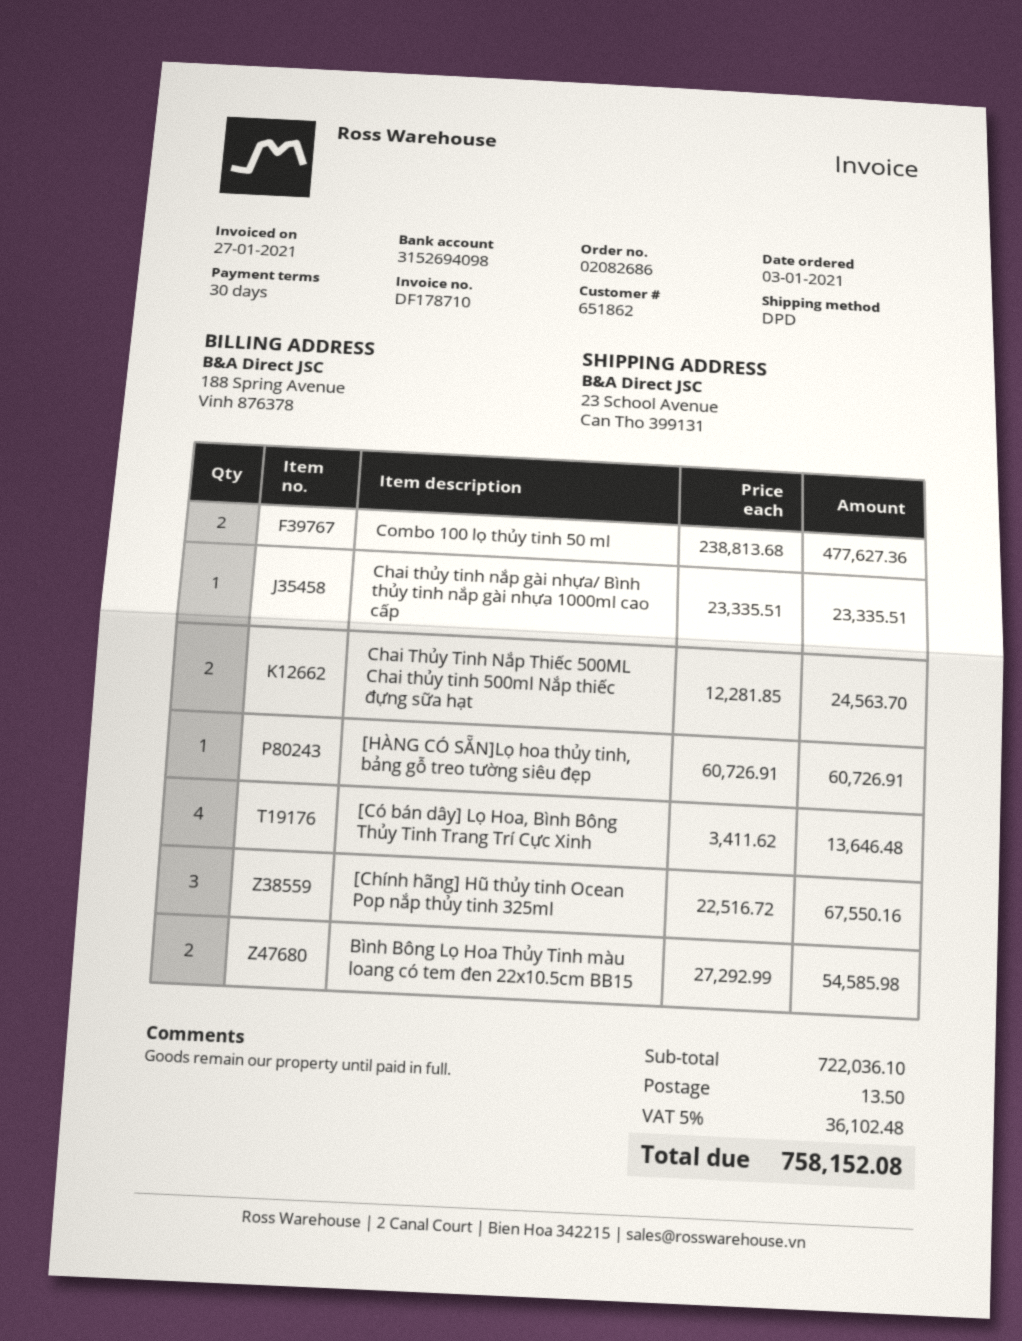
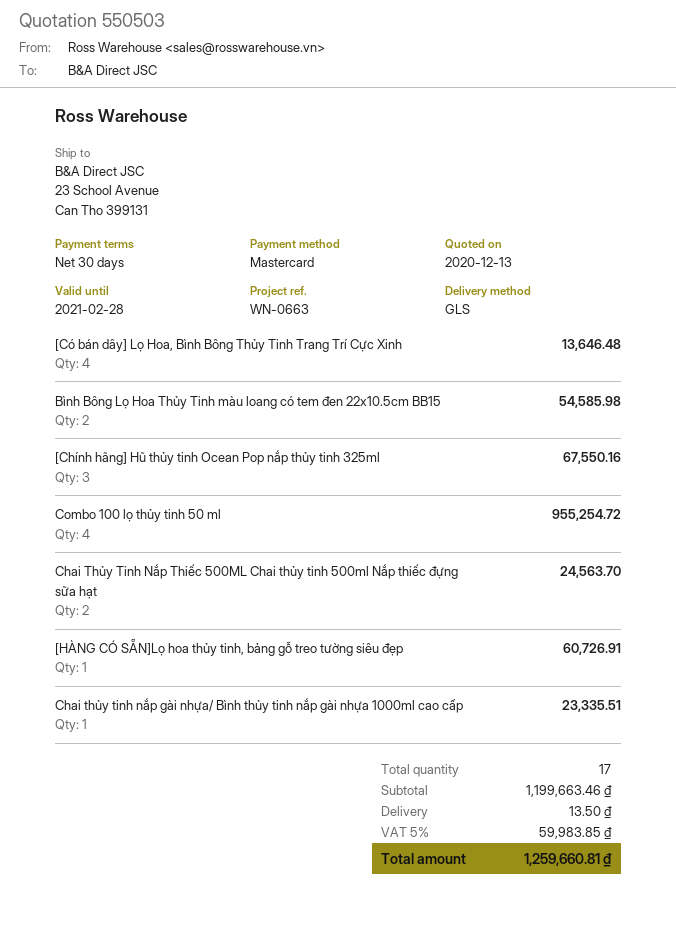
shipping method: DPD -> GLS
Combo 100 lọ thủy tinh 50 ml: 2 for 477627.36 -> 4 for 955254.72
subtotal: 722036.10 -> 1199663.46
tax: 5% = 36102.48 -> 5% = 59983.85
total: 758152.08 -> 1259660.81

